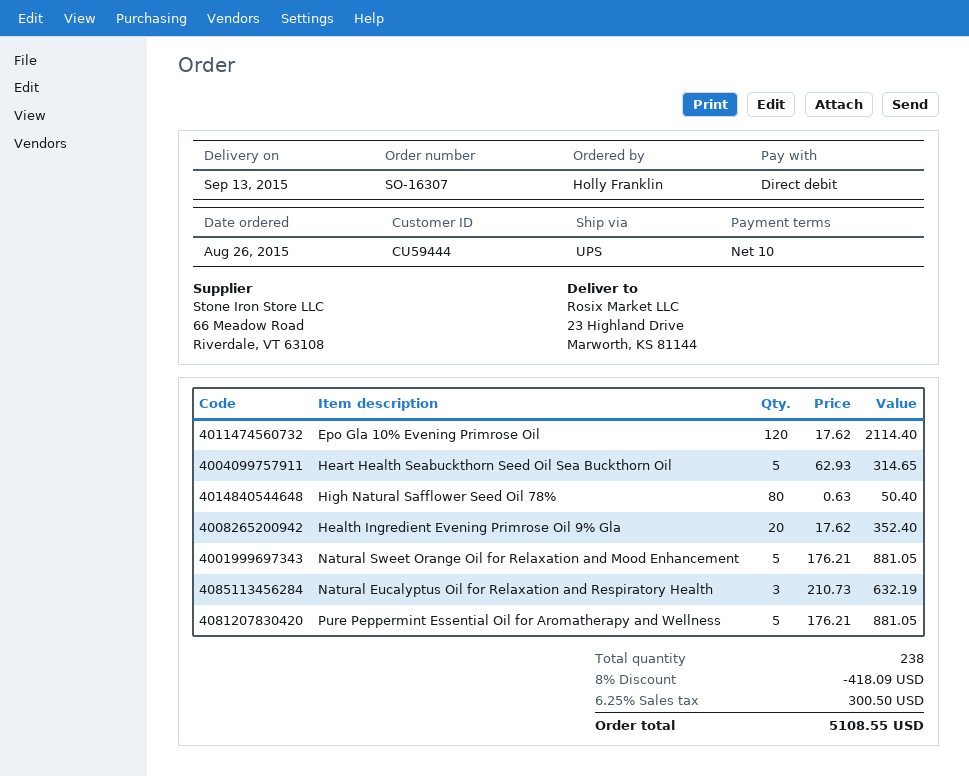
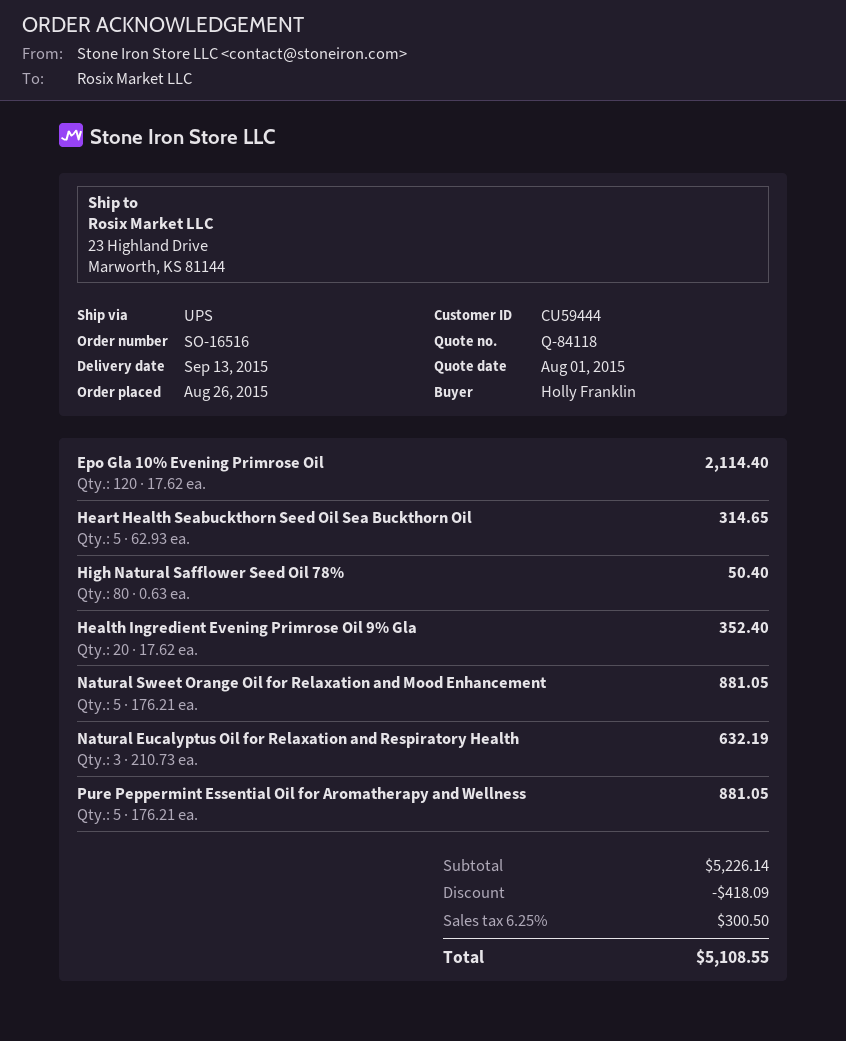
order number: SO-16307 -> SO-16516

